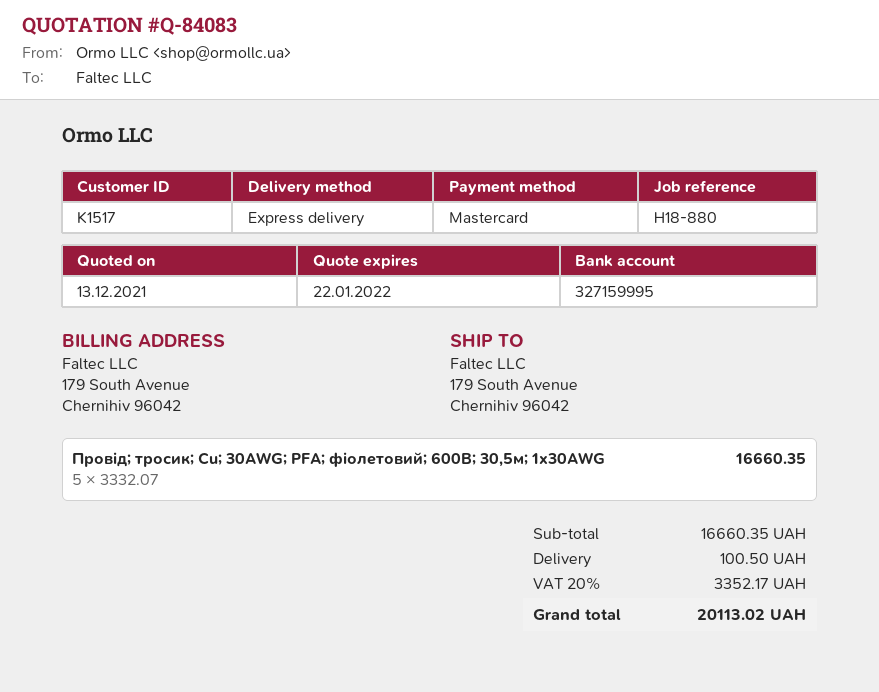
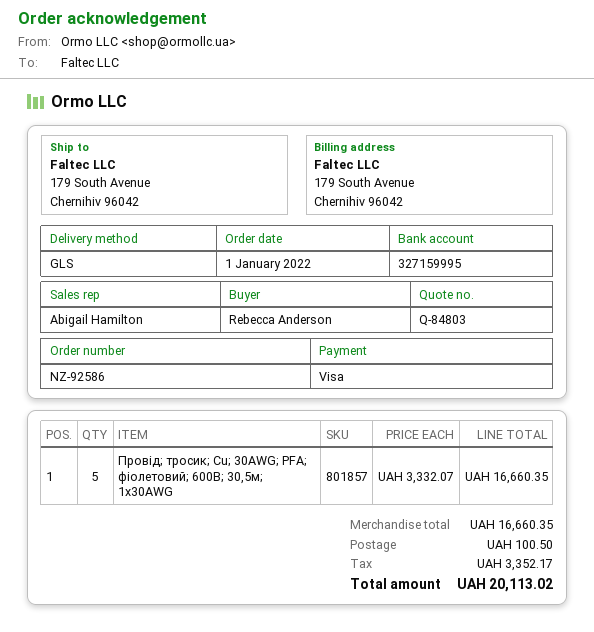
quote number: Q-84083 -> Q-84803
payment method: Mastercard -> Visa
shipping method: express -> GLS

